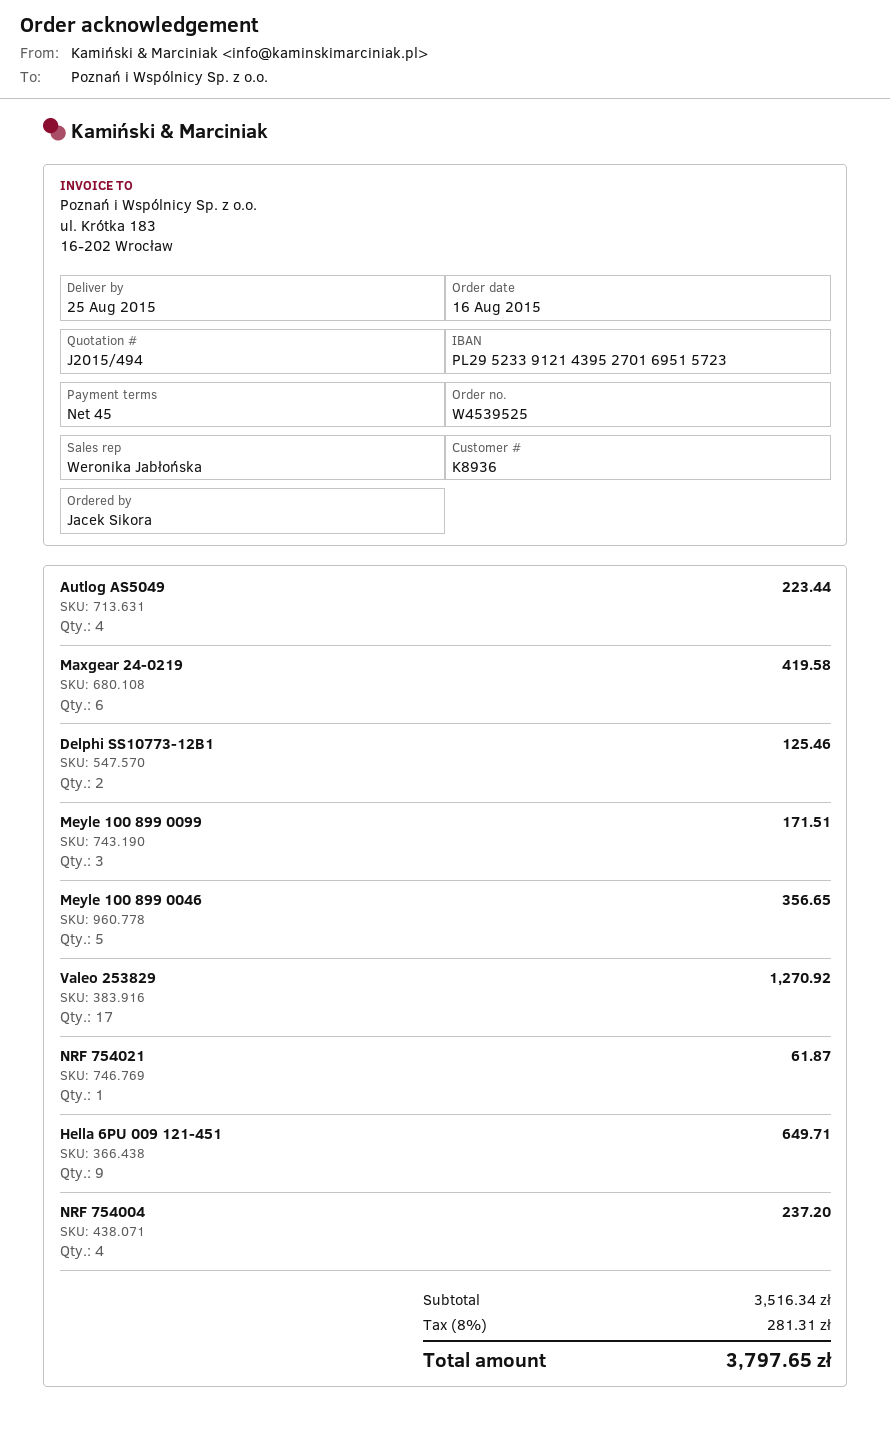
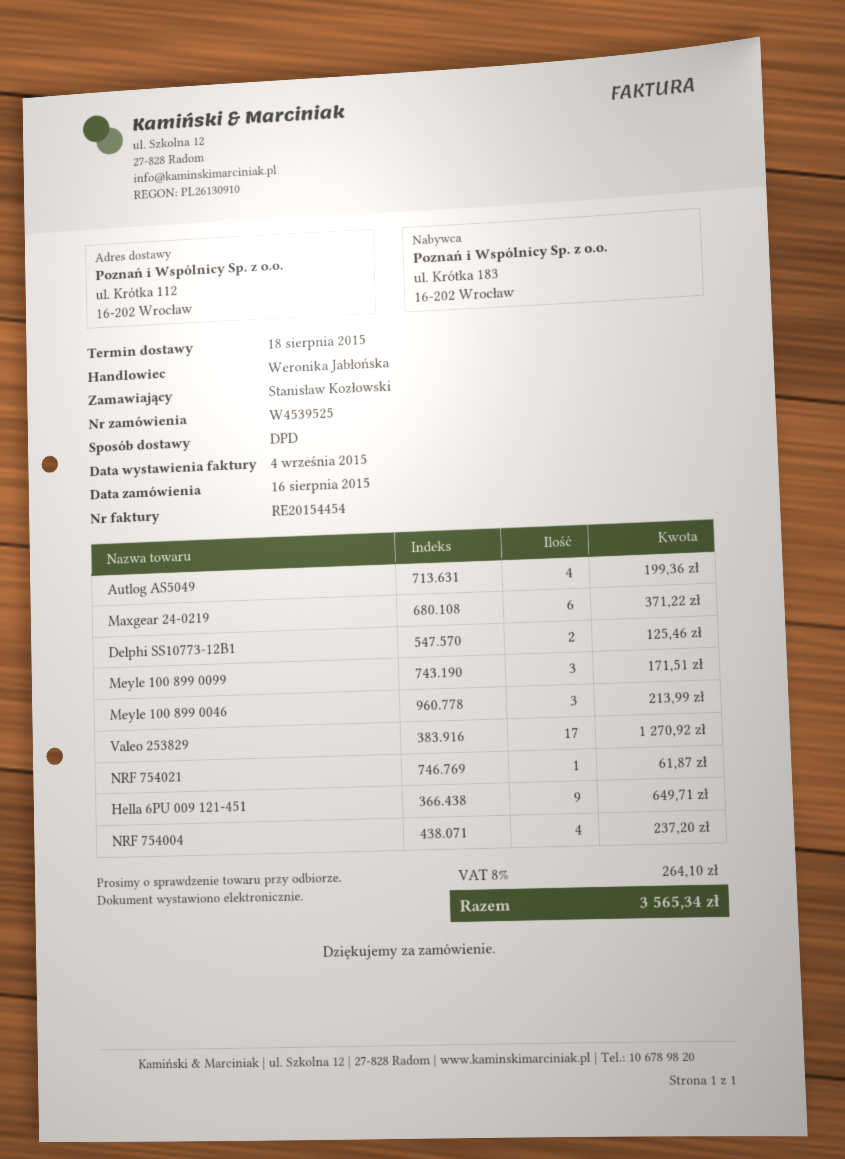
delivery date: 2015-08-25 -> 2015-08-18
ordered by: Jacek Sikora -> Stanisław Kozłowski
Autlog AS5049: 4 for 223.44 -> 4 for 199.36
Maxgear 24-0219: 6 for 419.58 -> 6 for 371.22
Meyle 100 899 0046: 5 for 356.65 -> 3 for 213.99
tax: 8% = 281.31 -> 8% = 264.10
total: 3797.65 -> 3565.34

